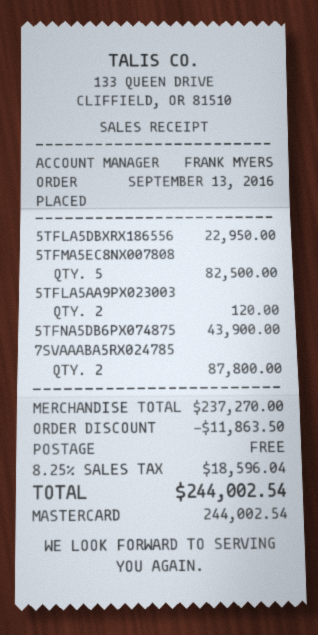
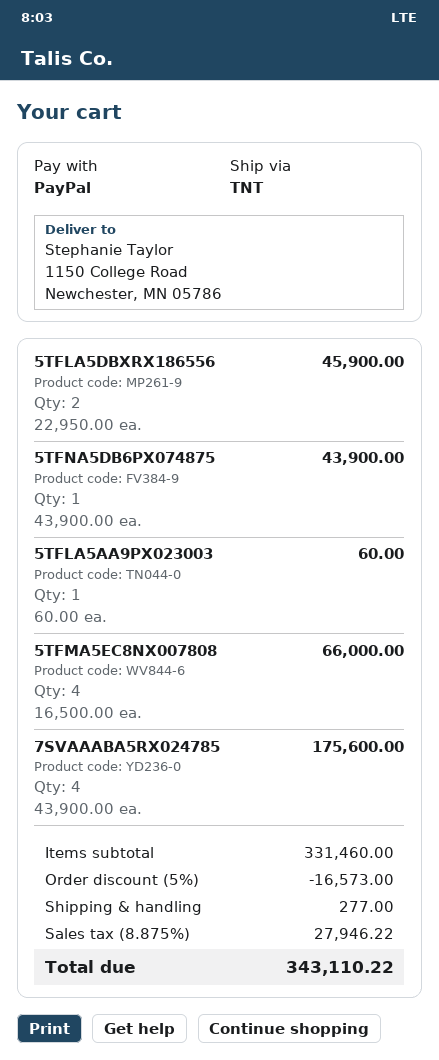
payment method: Mastercard -> PayPal
5TFLA5DBXRX186556: 1 for 22950.00 -> 2 for 45900.00
5TFMA5EC8NX007808: 5 for 82500.00 -> 4 for 66000.00
5TFLA5AA9PX023003: 2 for 120.00 -> 1 for 60.00
7SVAAABA5RX024785: 2 for 87800.00 -> 4 for 175600.00
subtotal: 237270.00 -> 331460.00
discount: 11863.50 -> 16573.00
shipping: 0.00 -> 277.00
tax: 8.25% = 18596.04 -> 8.875% = 27946.22
total: 244002.54 -> 343110.22

